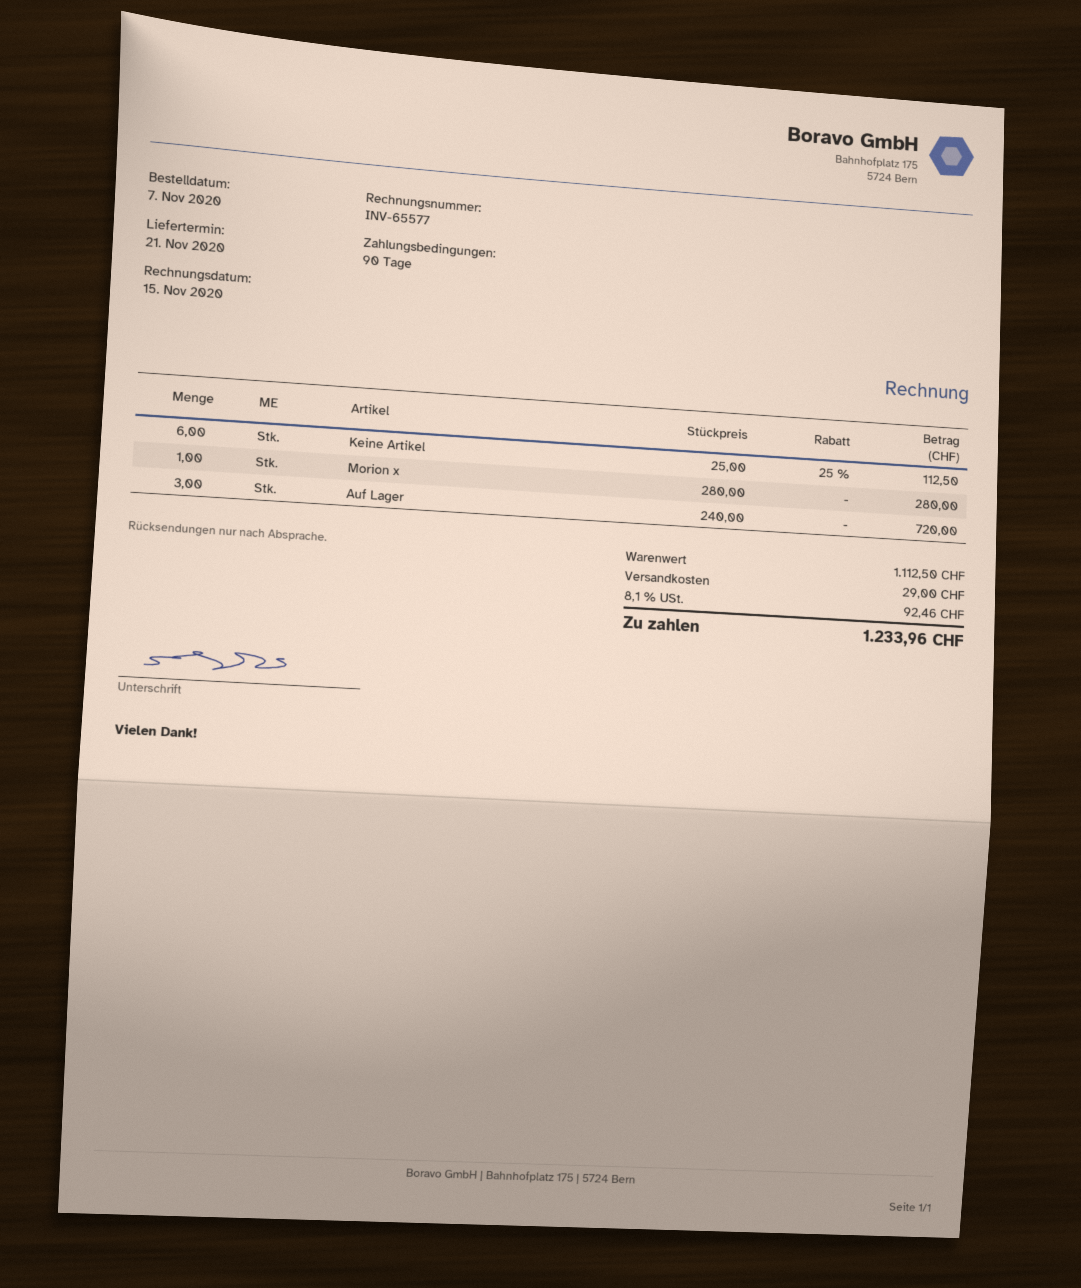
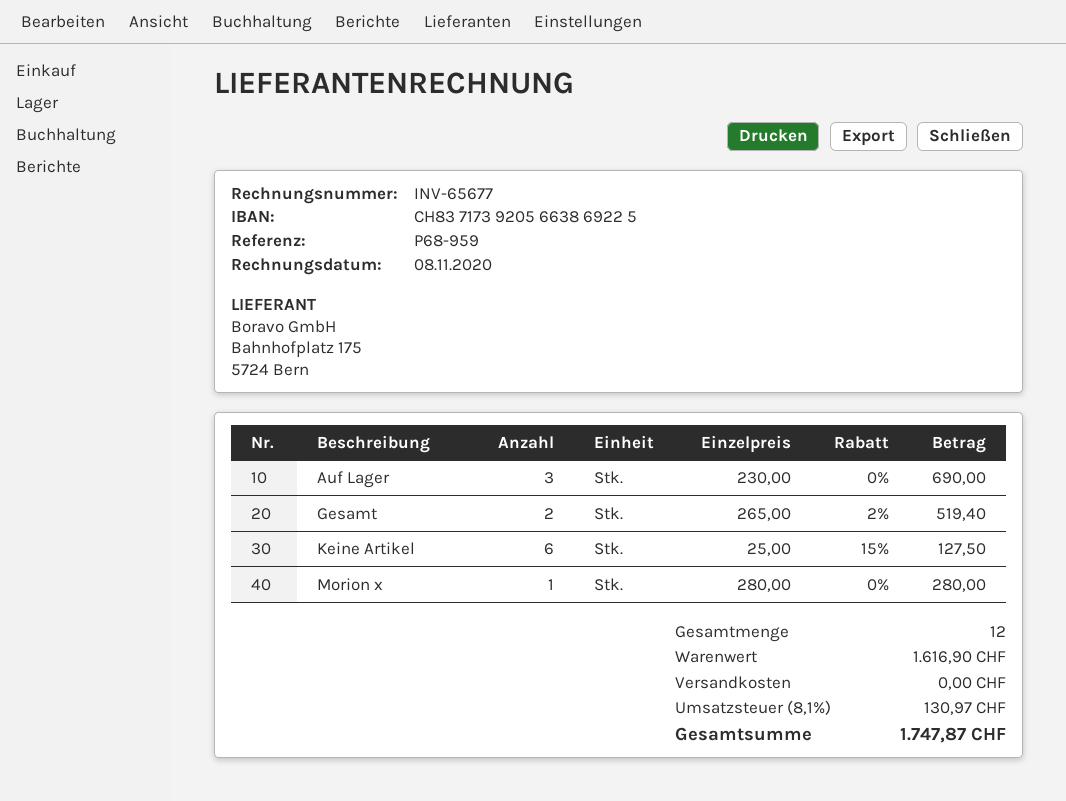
invoice number: INV-65577 -> INV-65677
invoice date: 2020-11-15 -> 2020-11-08
Keine Artikel: 6 x 25.00 - 25% = 112.50 -> 6 x 25.00 - 15% = 127.50
Auf Lager: 3 x 240.00 = 720.00 -> 3 x 230.00 = 690.00
Gesamt: none -> 2 x 265.00 - 2% = 519.40
subtotal: 1112.50 -> 1616.90
shipping: 29.00 -> 0.00
tax: 8.1% = 92.46 -> 8.1% = 130.97
total: 1233.96 -> 1747.87

